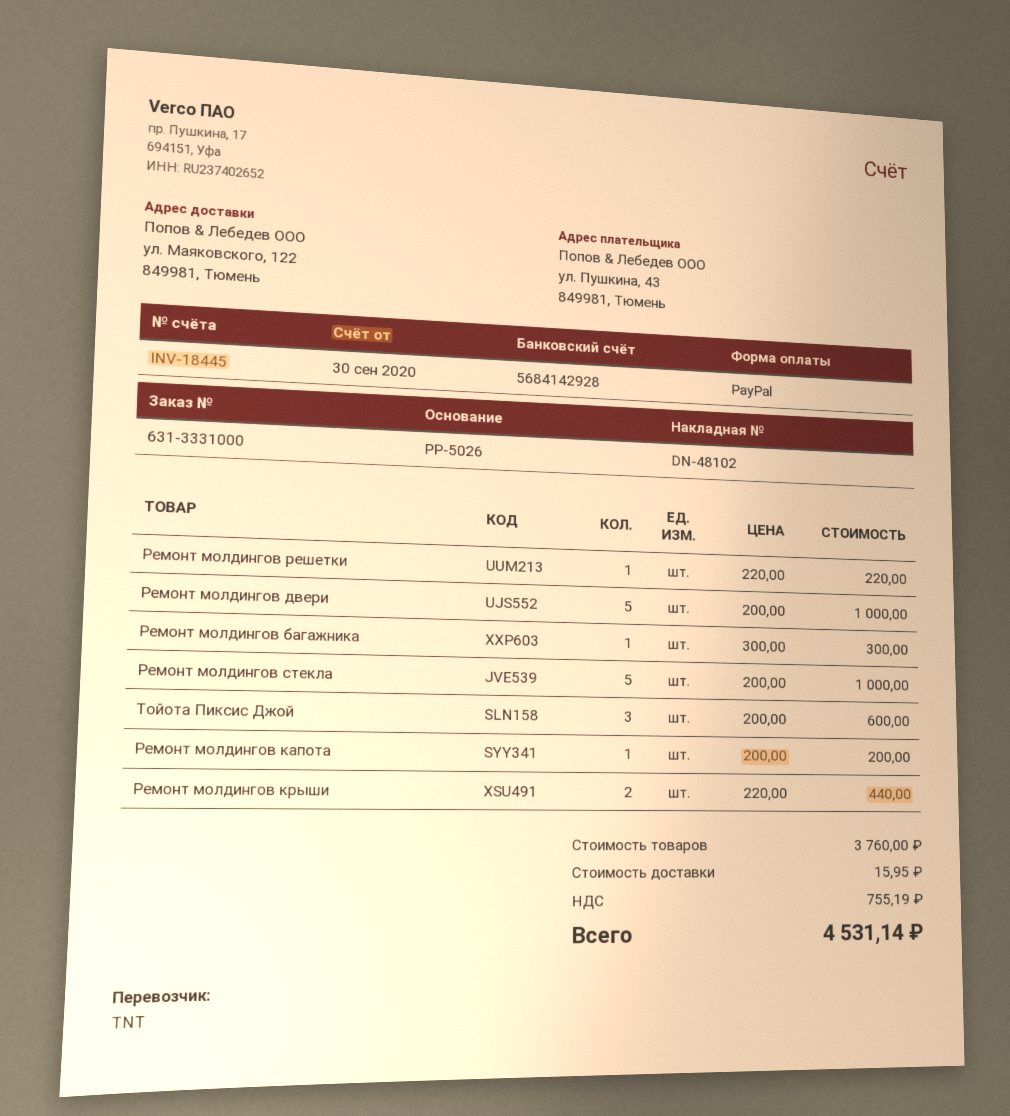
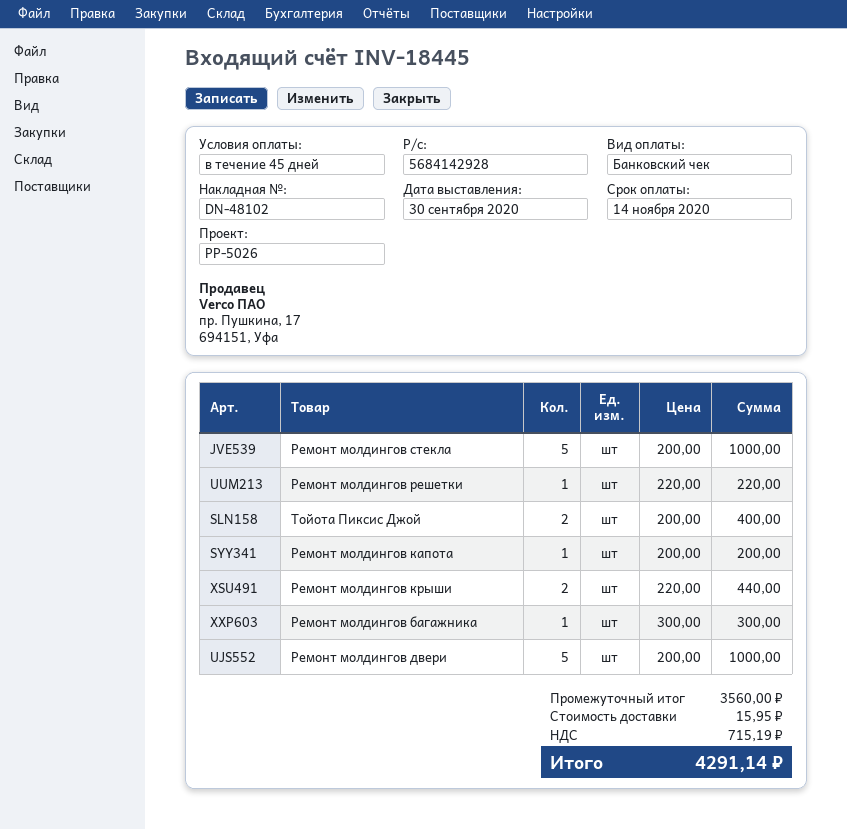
payment method: PayPal -> cheque
Тойота Пиксис Джой: 3 x 200.00 = 600.00 -> 2 x 200.00 = 400.00
subtotal: 3760.00 -> 3560.00
tax: 755.19 -> 715.19
total: 4531.14 -> 4291.14

